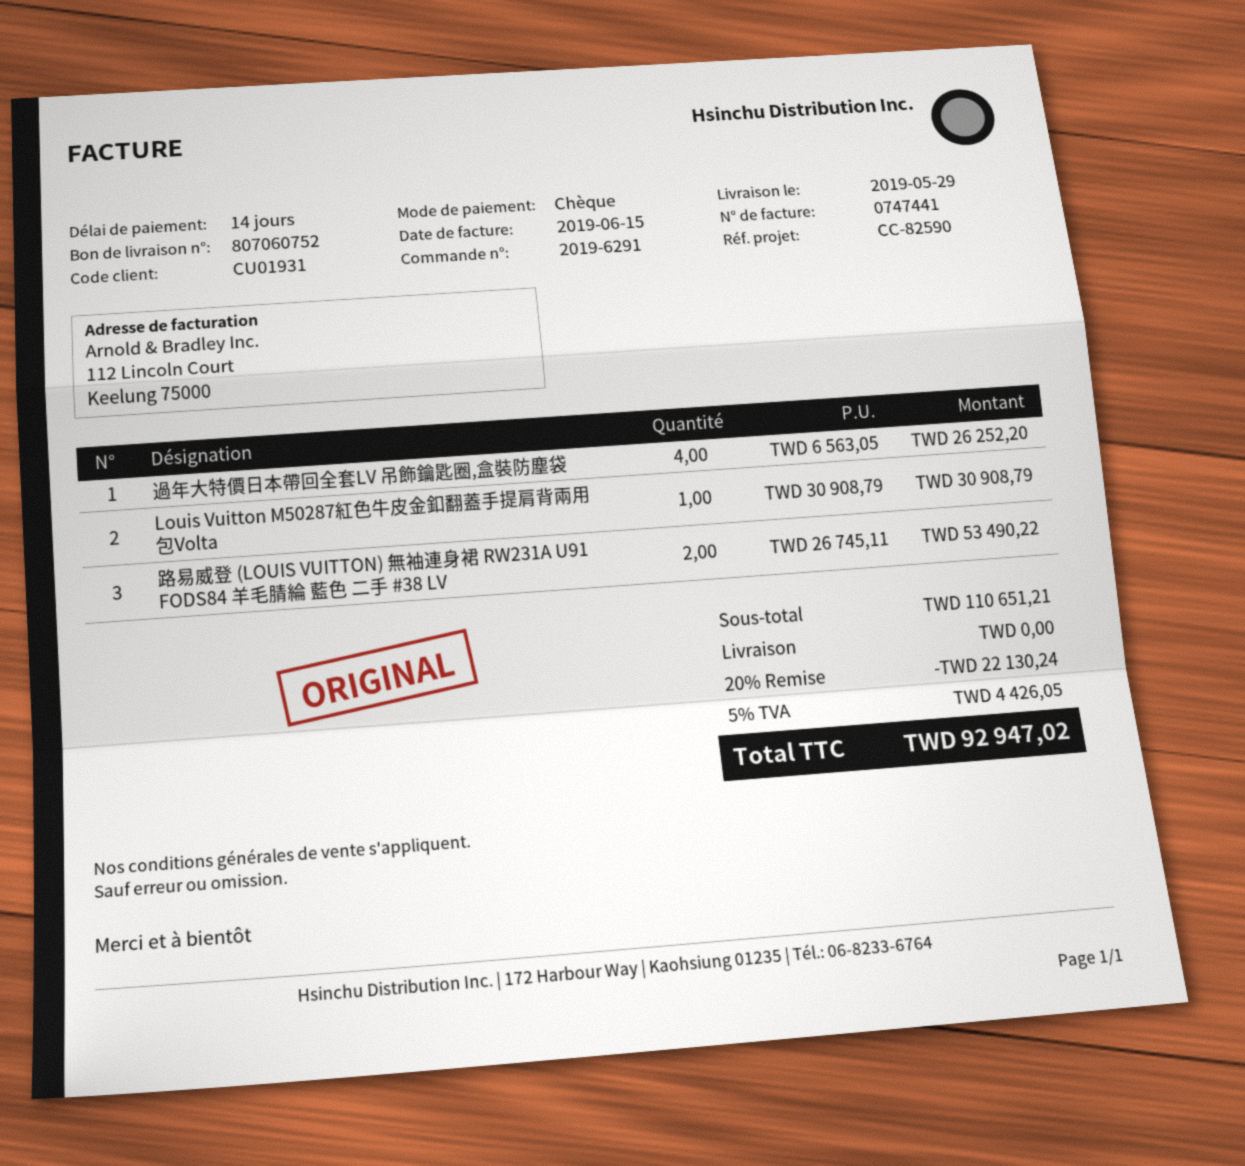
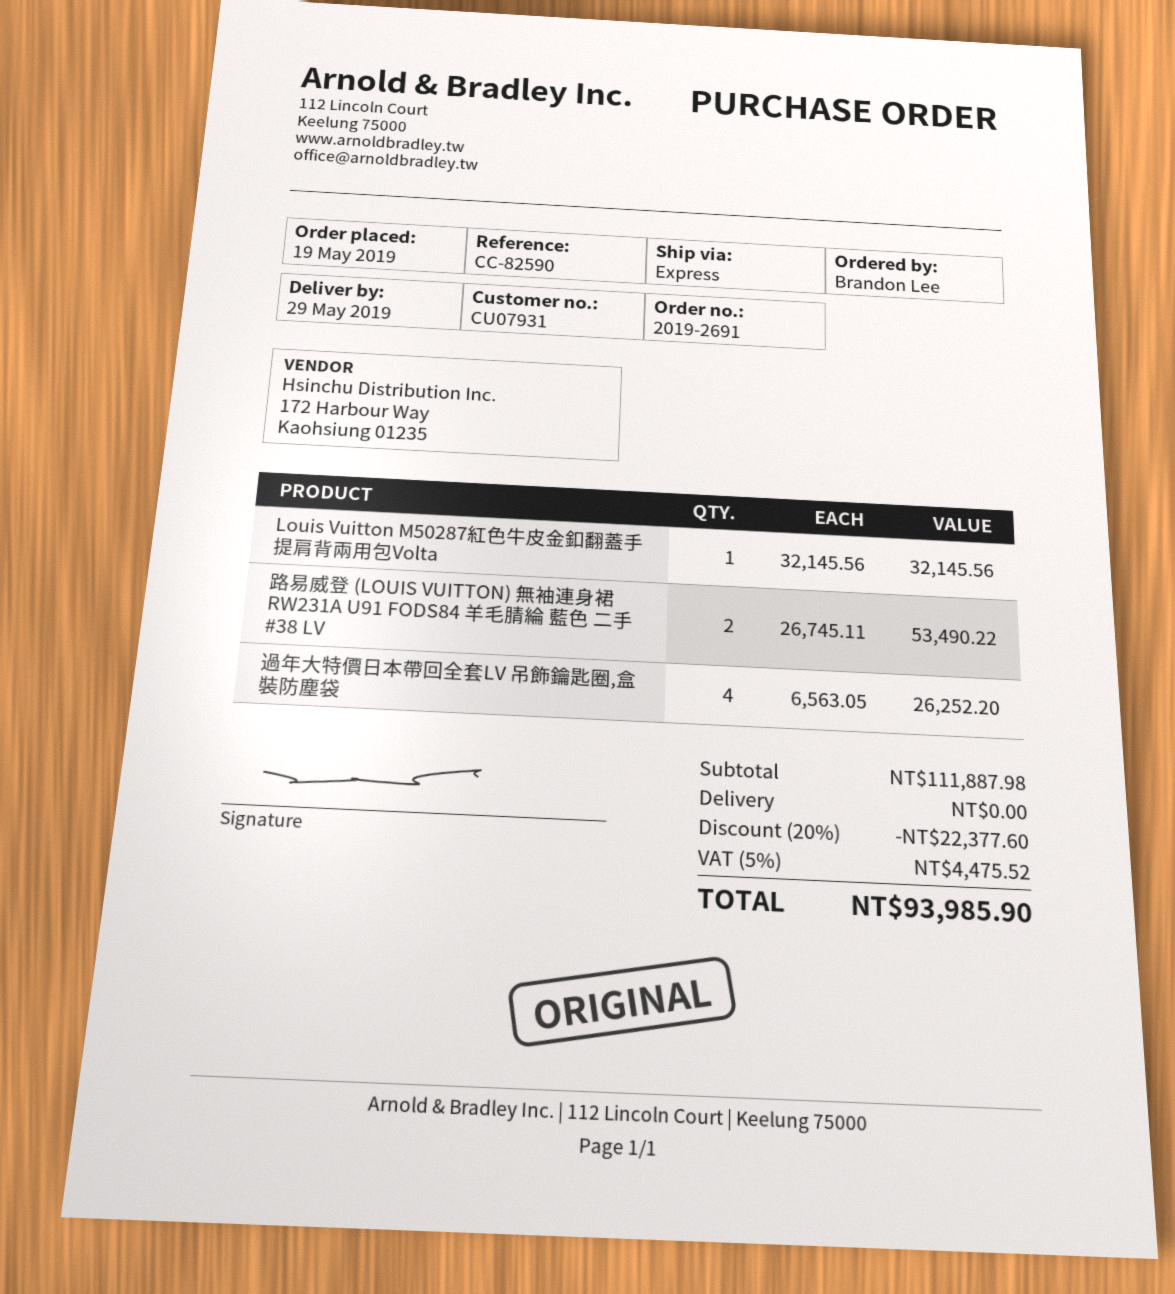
order number: 2019-6291 -> 2019-2691
customer number: CU01931 -> CU07931
Louis Vuitton M50287紅色牛皮金釦翻蓋手提肩背兩用包Volta: 1 x 30908.79 = 30908.79 -> 1 x 32145.56 = 32145.56
subtotal: 110651.21 -> 111887.98
discount: 20% = 22130.24 -> 20% = 22377.60
tax: 5% = 4426.05 -> 5% = 4475.52
total: 92947.02 -> 93985.90

